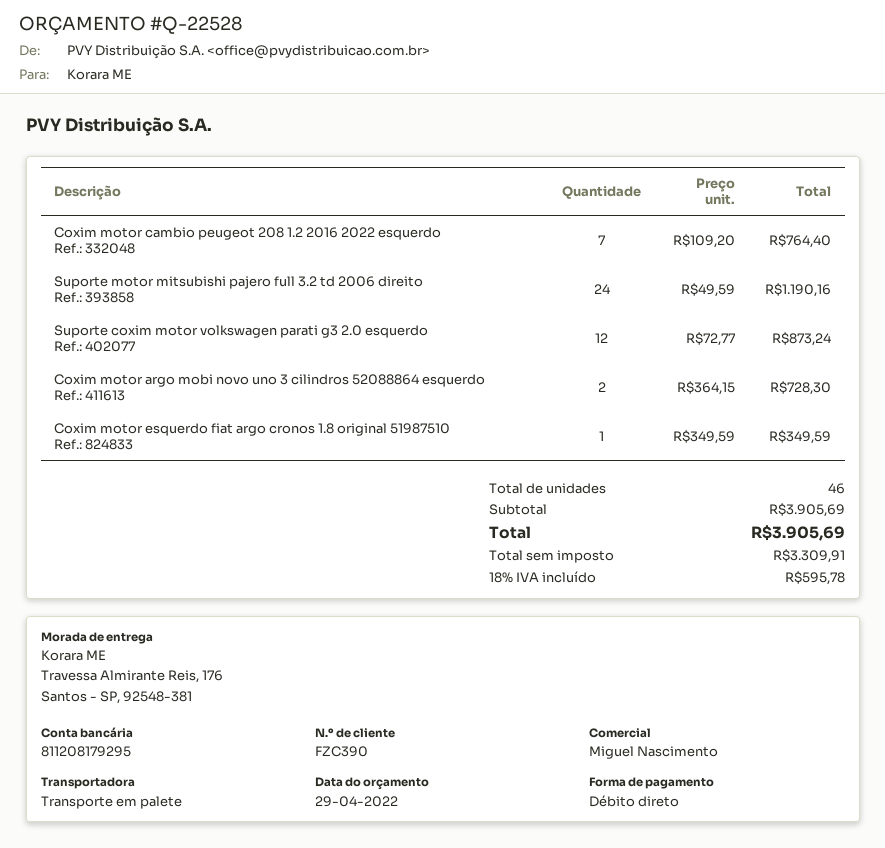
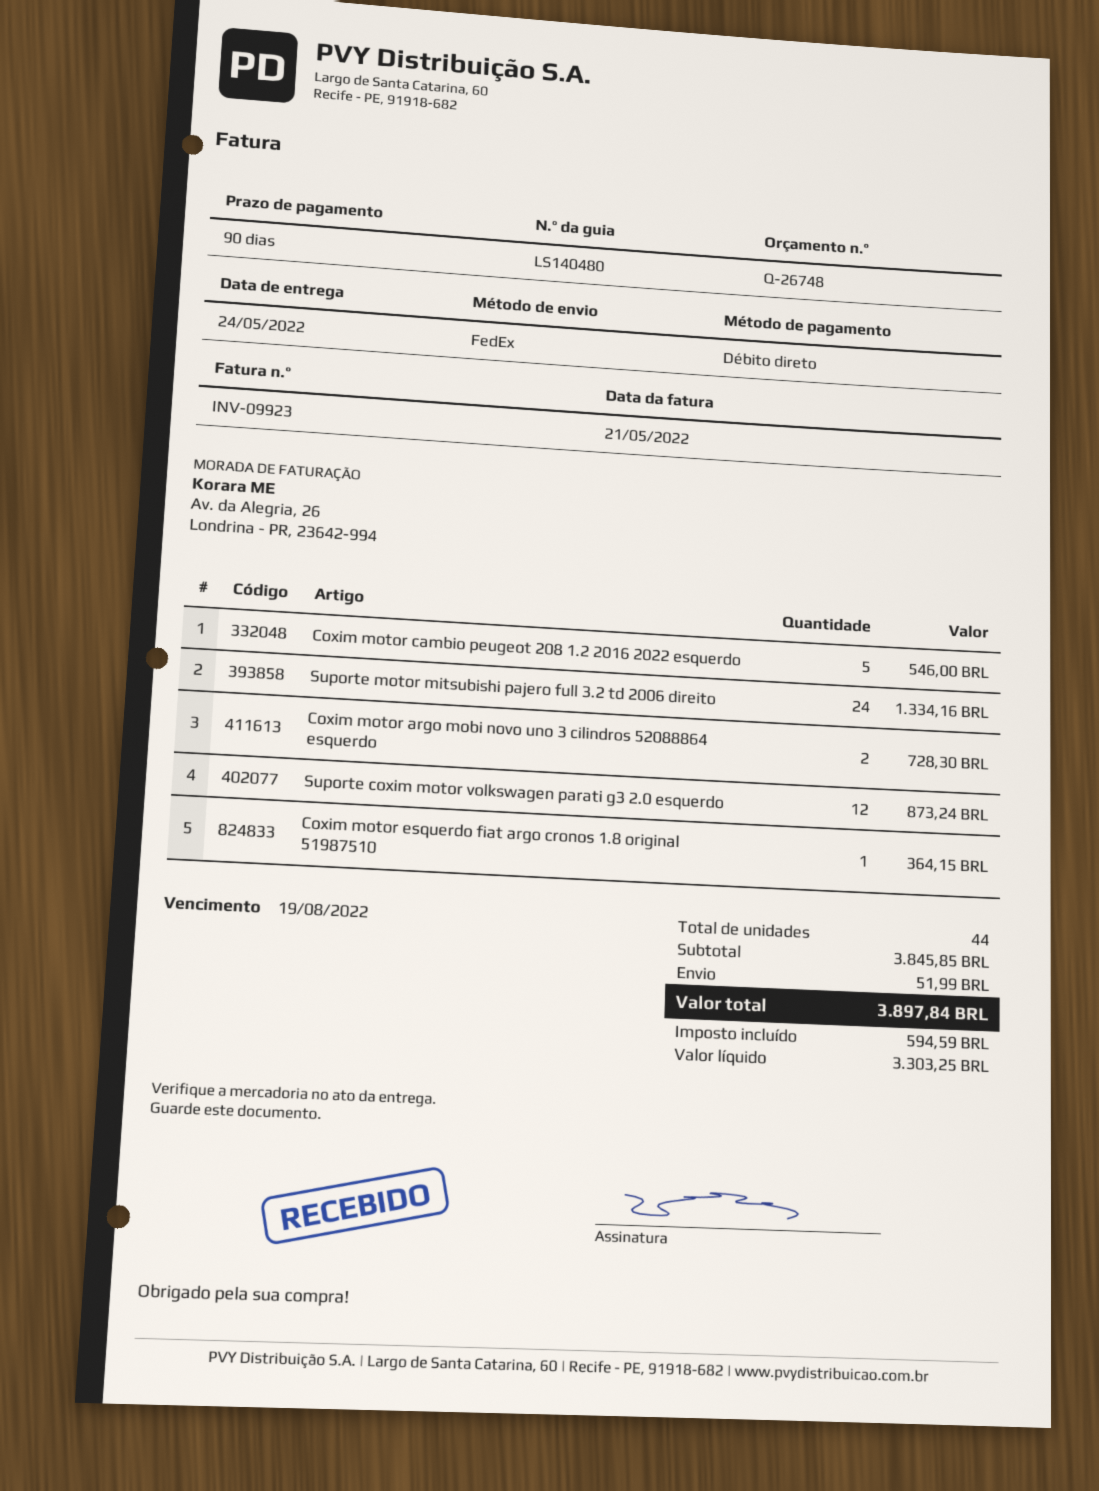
quote number: Q-22528 -> Q-26748
shipping method: pallet freight -> FedEx
Coxim motor cambio peugeot 208 1.2 2016 2022 esquerdo: 7 for 764.40 -> 5 for 546.00
Suporte motor mitsubishi pajero full 3.2 td 2006 direito: 24 for 1190.16 -> 24 for 1334.16
Coxim motor esquerdo fiat argo cronos 1.8 original 51987510: 1 for 349.59 -> 1 for 364.15
total quantity: 46 -> 44
subtotal: 3905.69 -> 3845.85
shipping: none -> 51.99
net: 3309.91 -> 3303.25
tax: 595.78 -> 594.59
total: 3905.69 -> 3897.84

